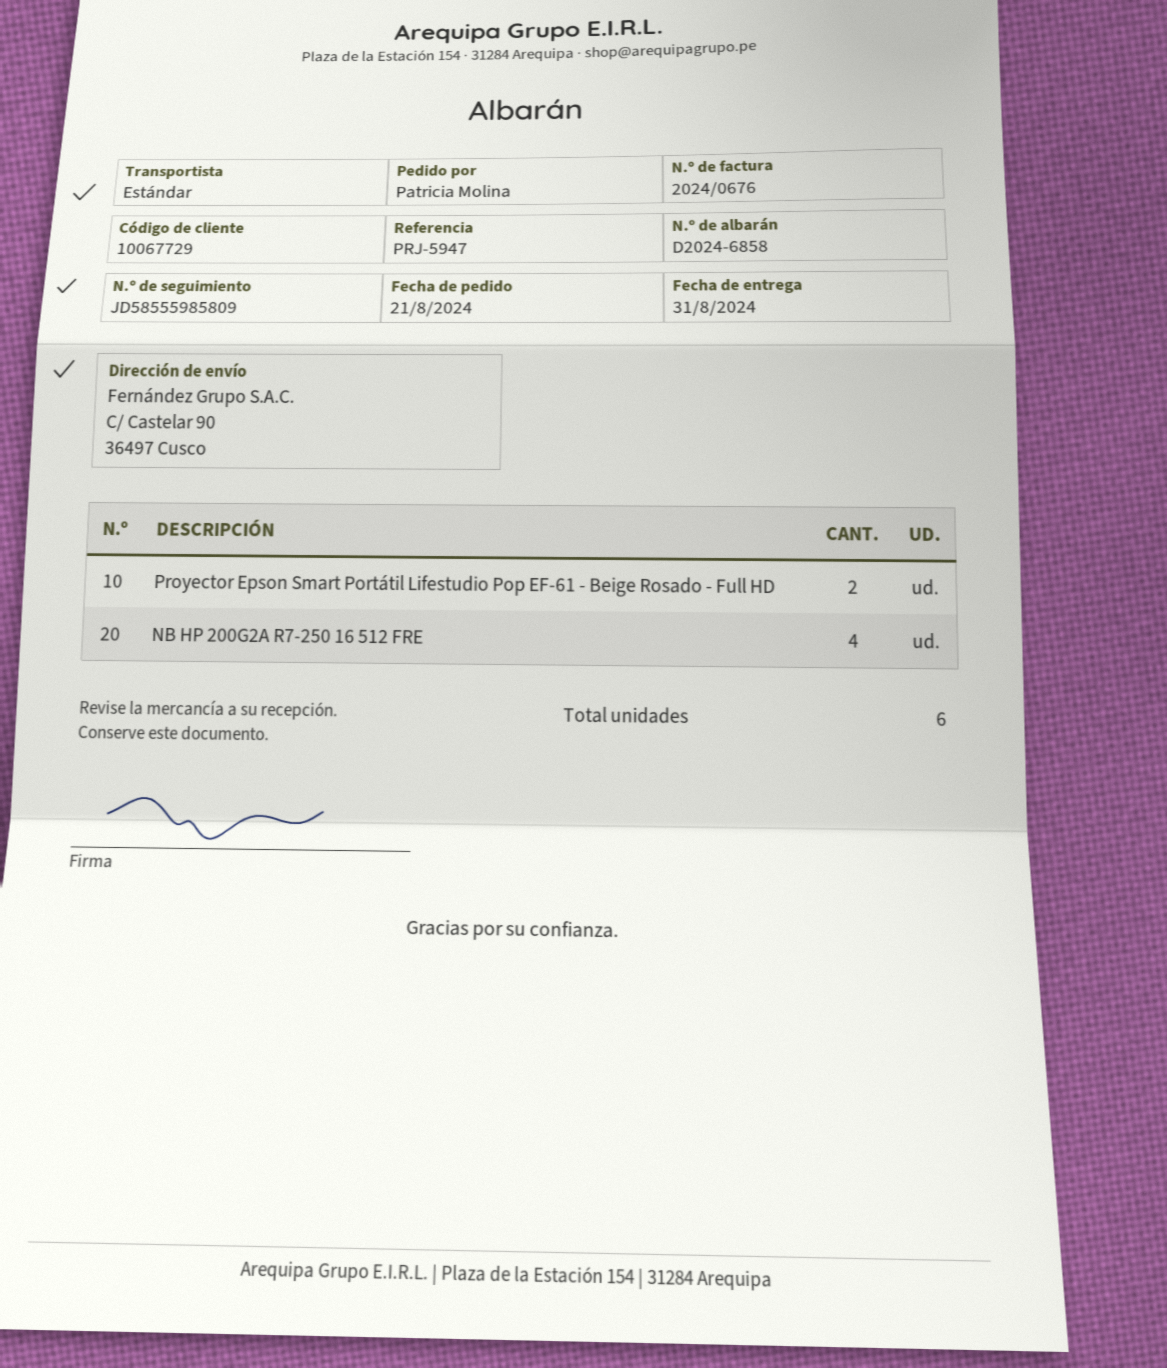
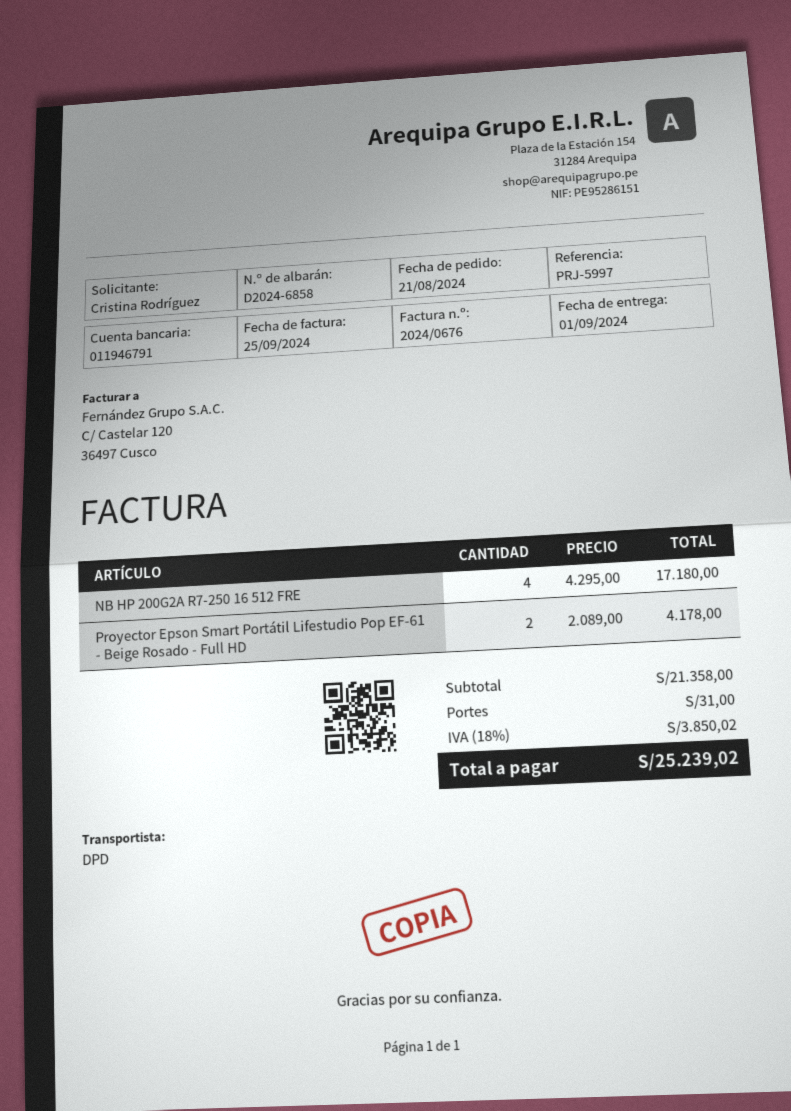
delivery date: 2024-08-31 -> 2024-09-01
reference: PRJ-5947 -> PRJ-5997
ordered by: Patricia Molina -> Cristina Rodríguez
shipping method: standard -> DPD

